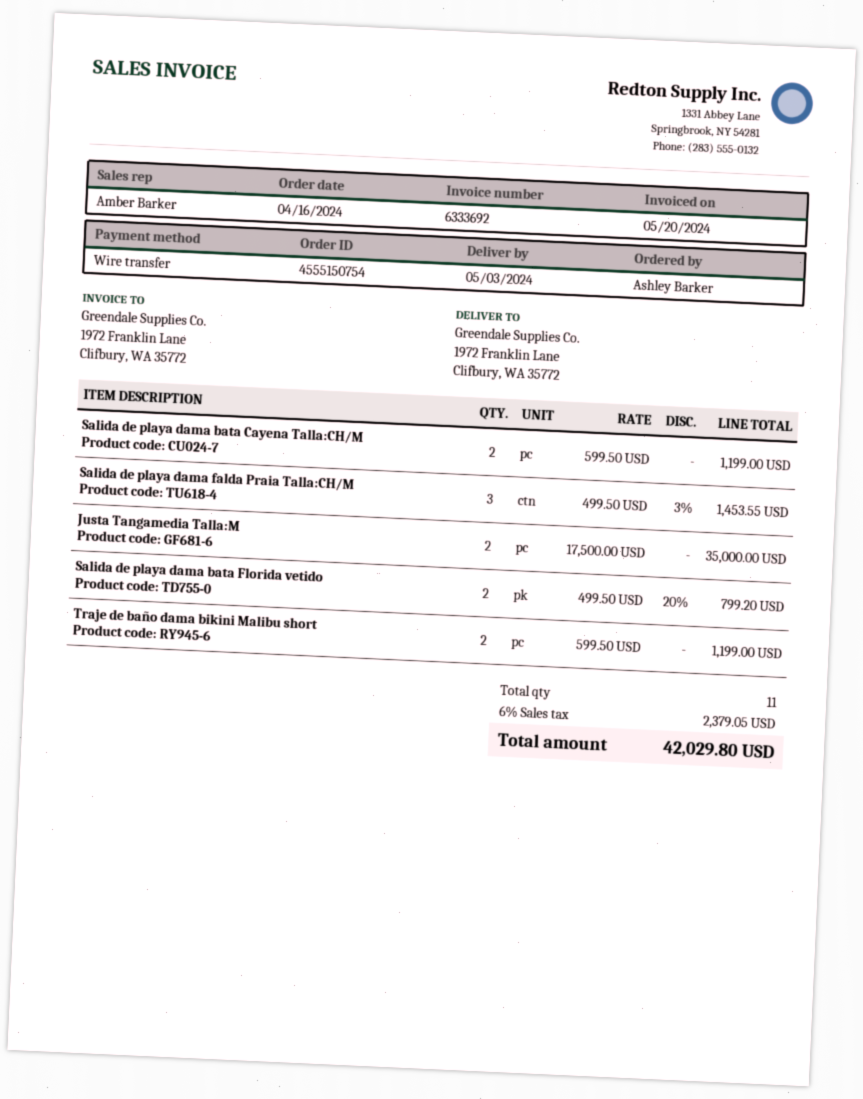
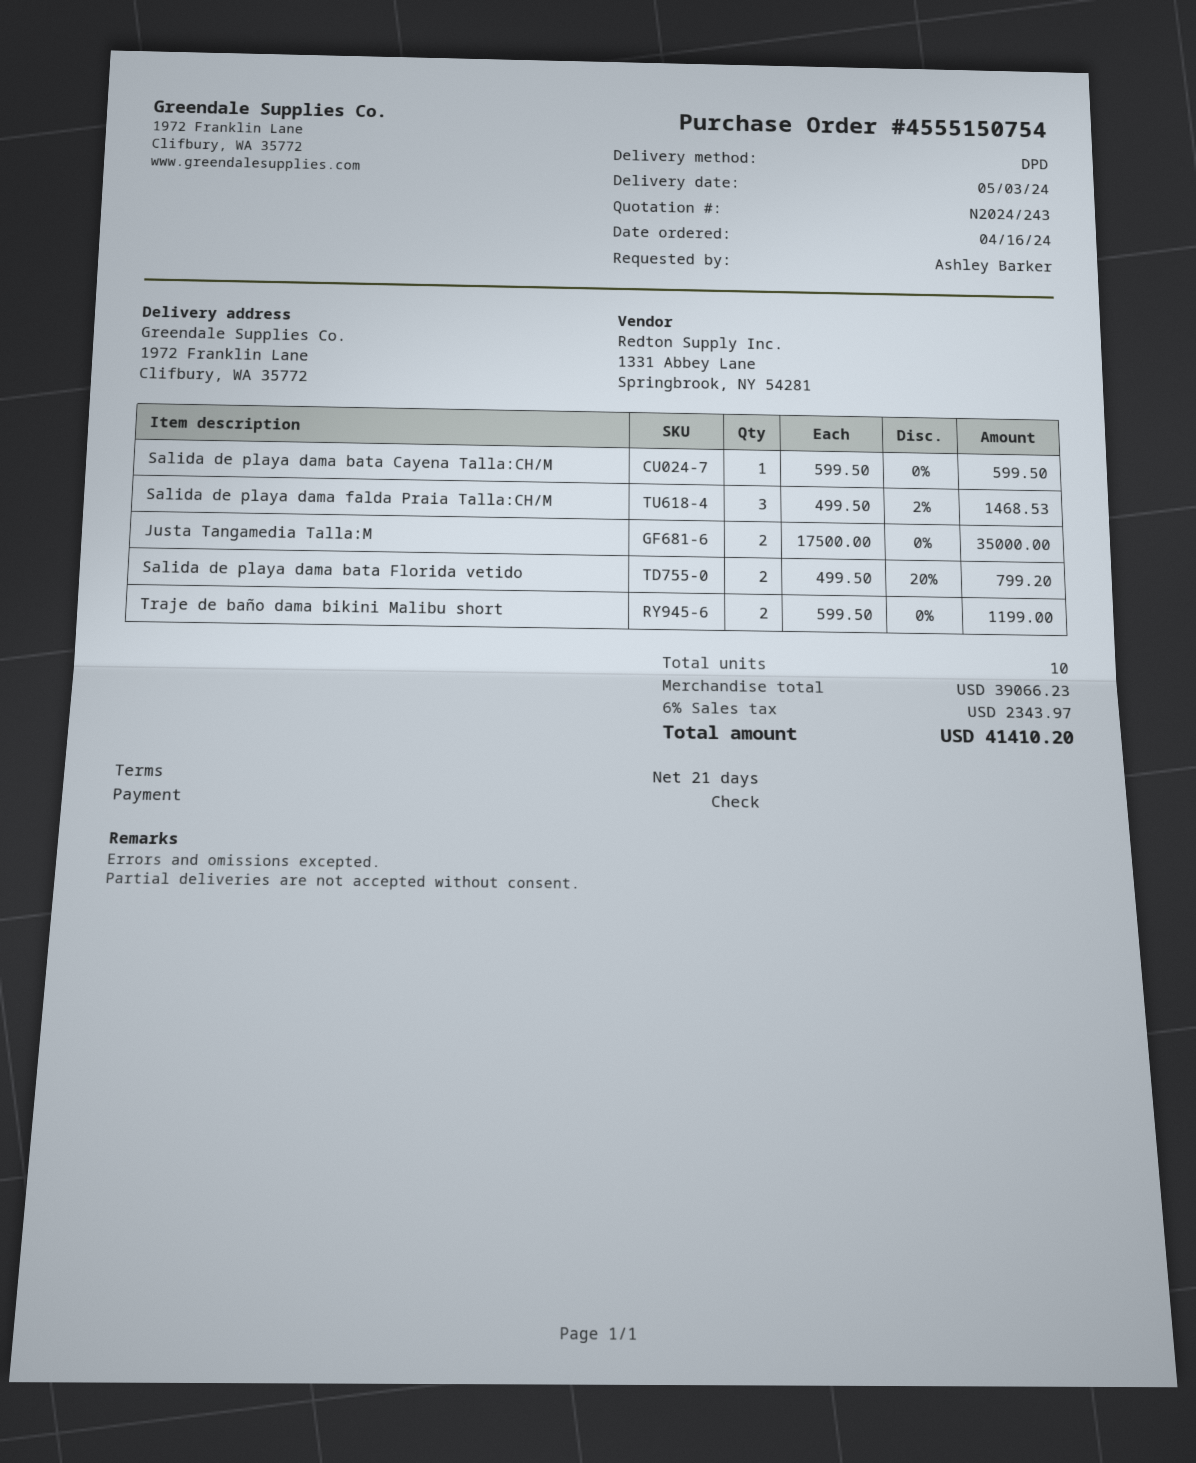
payment method: bank transfer -> cheque
Salida de playa dama bata Cayena Talla:CH/M: 2 x 599.50 = 1199.00 -> 1 x 599.50 = 599.50
Salida de playa dama falda Praia Talla:CH/M: 3 x 499.50 - 3% = 1453.55 -> 3 x 499.50 - 2% = 1468.53
total quantity: 11 -> 10
tax: 6% = 2379.05 -> 6% = 2343.97
total: 42029.80 -> 41410.20

